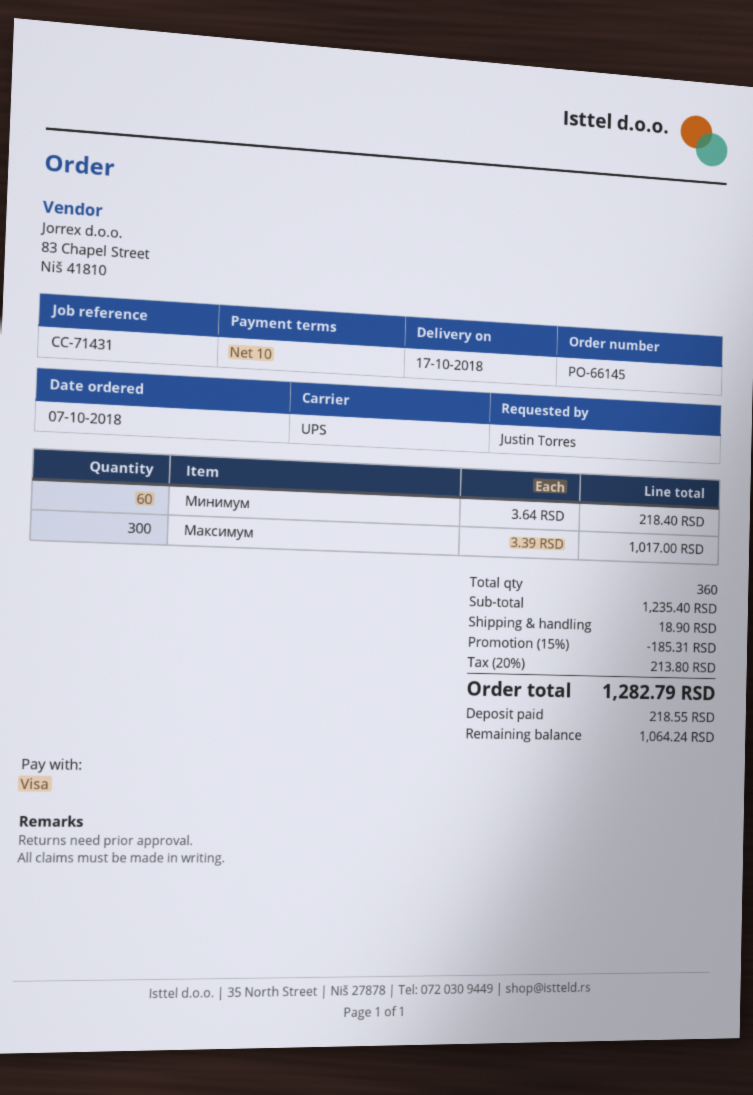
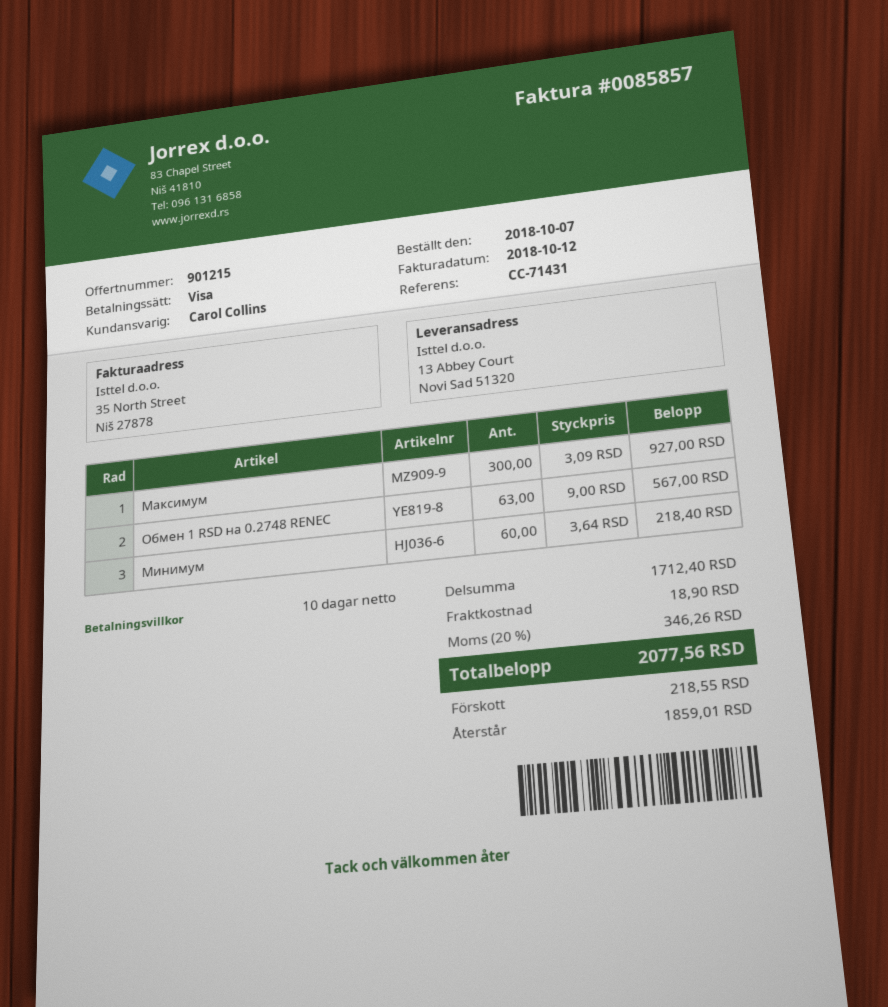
Максимум: 300 x 3.39 = 1017.00 -> 300 x 3.09 = 927.00
Обмен 1 RSD на 0.2748 RENEC: none -> 63 x 9.00 = 567.00
subtotal: 1235.40 -> 1712.40
discount: 15% = 185.31 -> none
tax: 20% = 213.80 -> 20% = 346.26
total: 1282.79 -> 2077.56
balance: 1064.24 -> 1859.01

